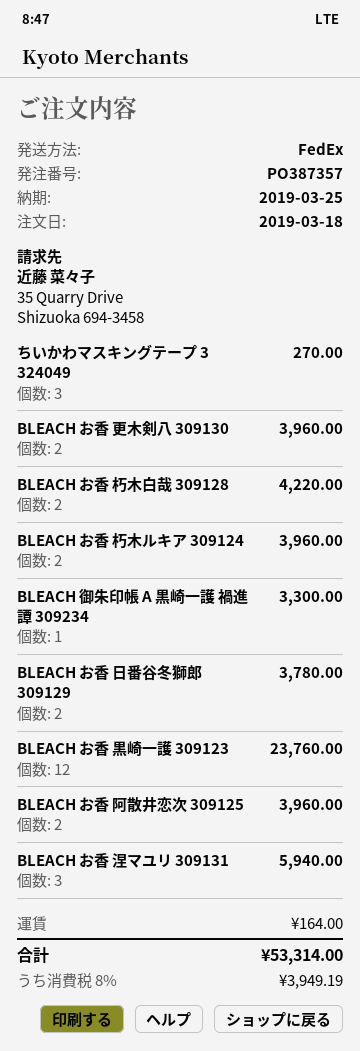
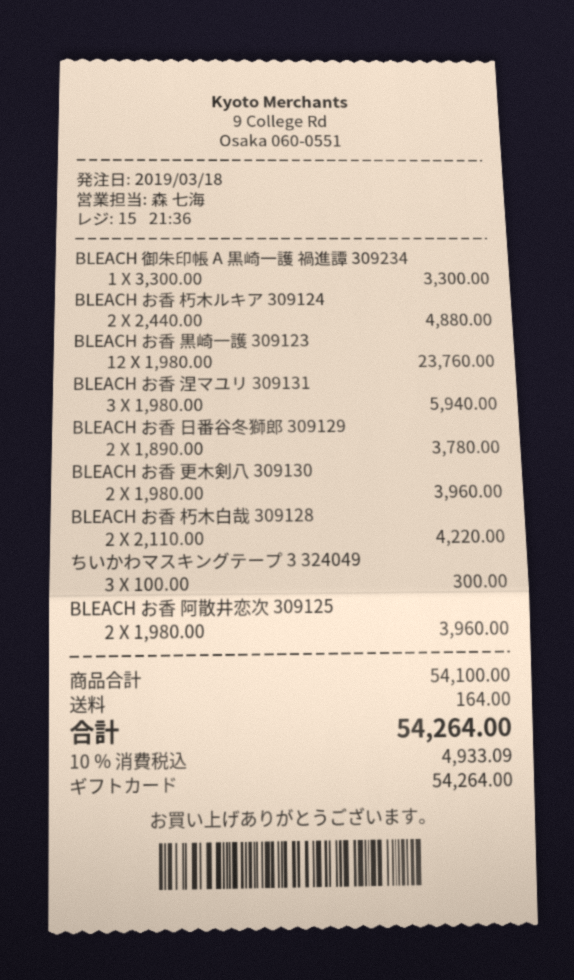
ちいかわマスキングテープ 3 324049: 3 for 270.00 -> 3 for 300.00
BLEACH お香 朽木ルキア 309124: 2 for 3960.00 -> 2 for 4880.00
tax: 8% = 3949.19 -> 10% = 4933.09
total: 53314.00 -> 54264.00

